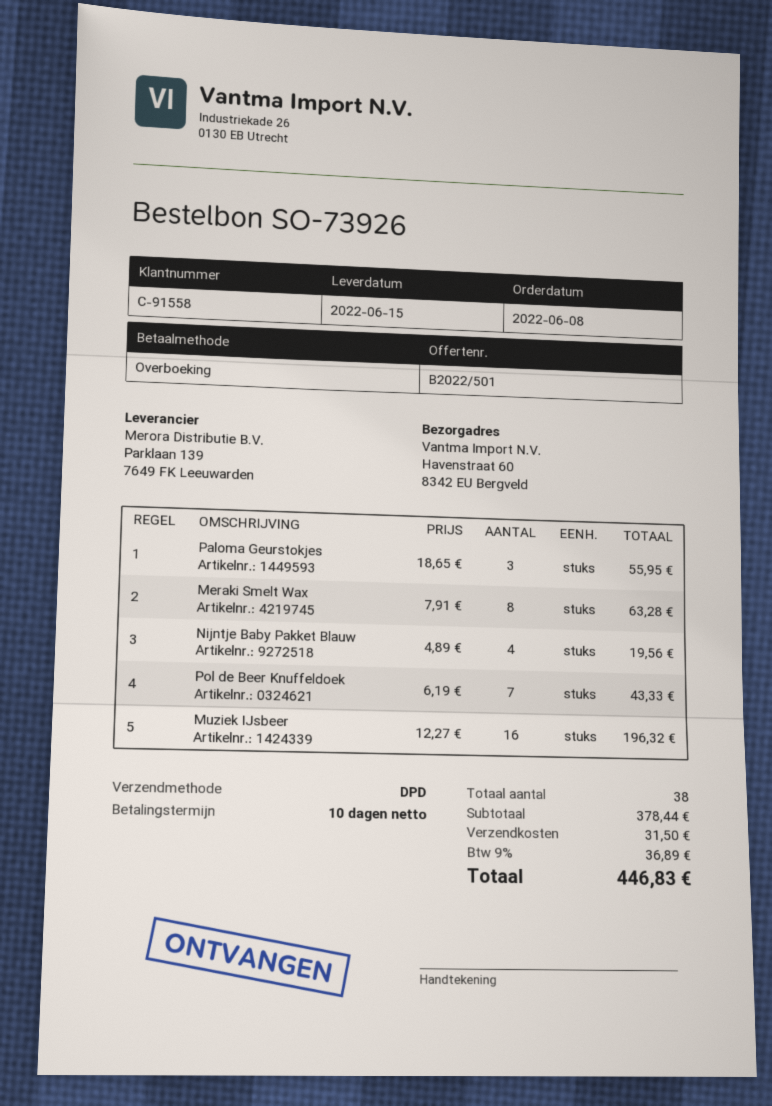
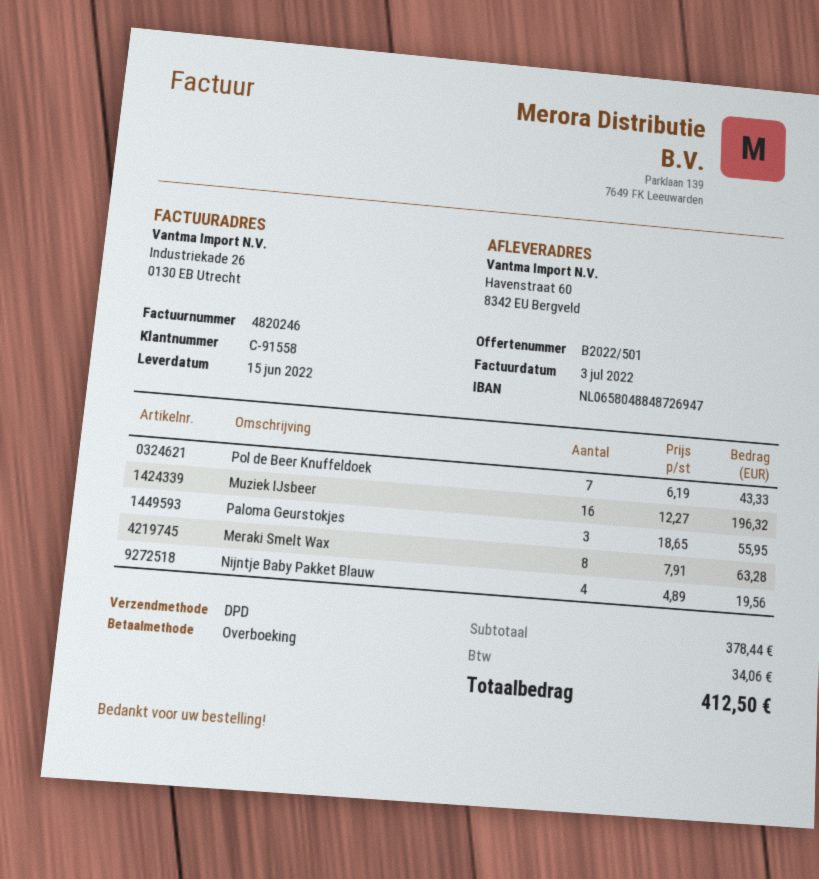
shipping: 31.50 -> none
tax: 36.89 -> 34.06
total: 446.83 -> 412.50

